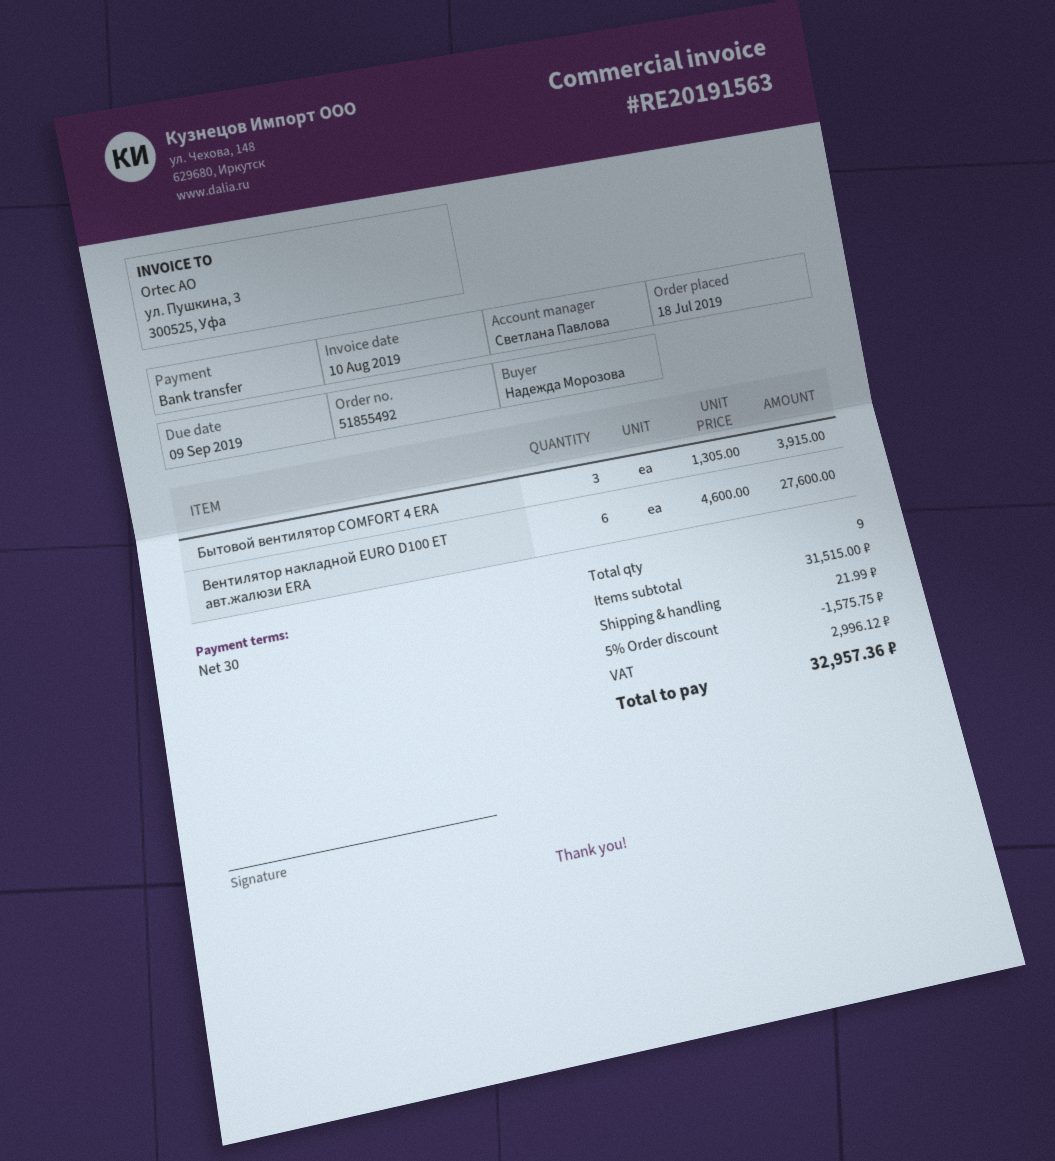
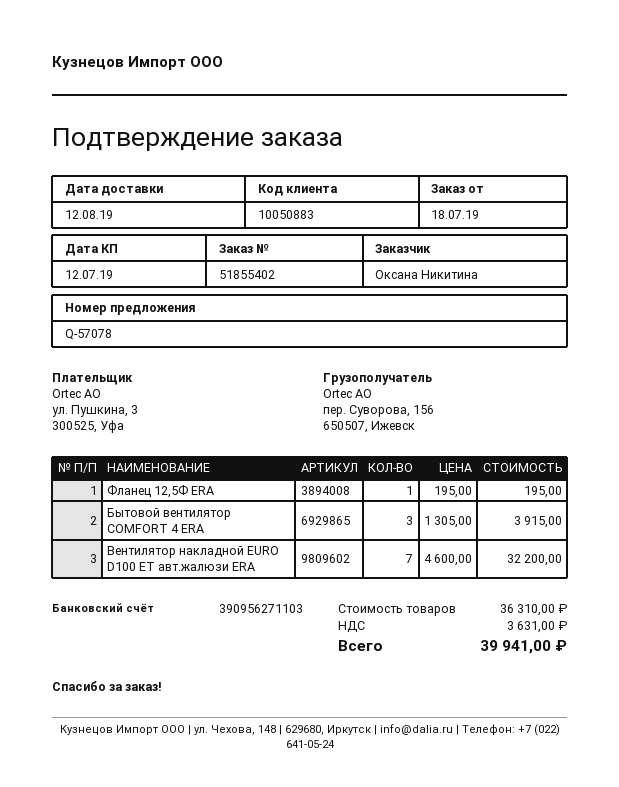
order number: 51855492 -> 51855402
ordered by: Надежда Морозова -> Оксана Никитина
Вентилятор накладной EURO D100 ET авт.жалюзи ERA: 6 x 4600.00 = 27600.00 -> 7 x 4600.00 = 32200.00
Фланец 12,5Ф ERA: none -> 1 x 195.00 = 195.00
subtotal: 31515.00 -> 36310.00
discount: 5% = 1575.75 -> none
shipping: 21.99 -> none
tax: 2996.12 -> 3631.00
total: 32957.36 -> 39941.00

